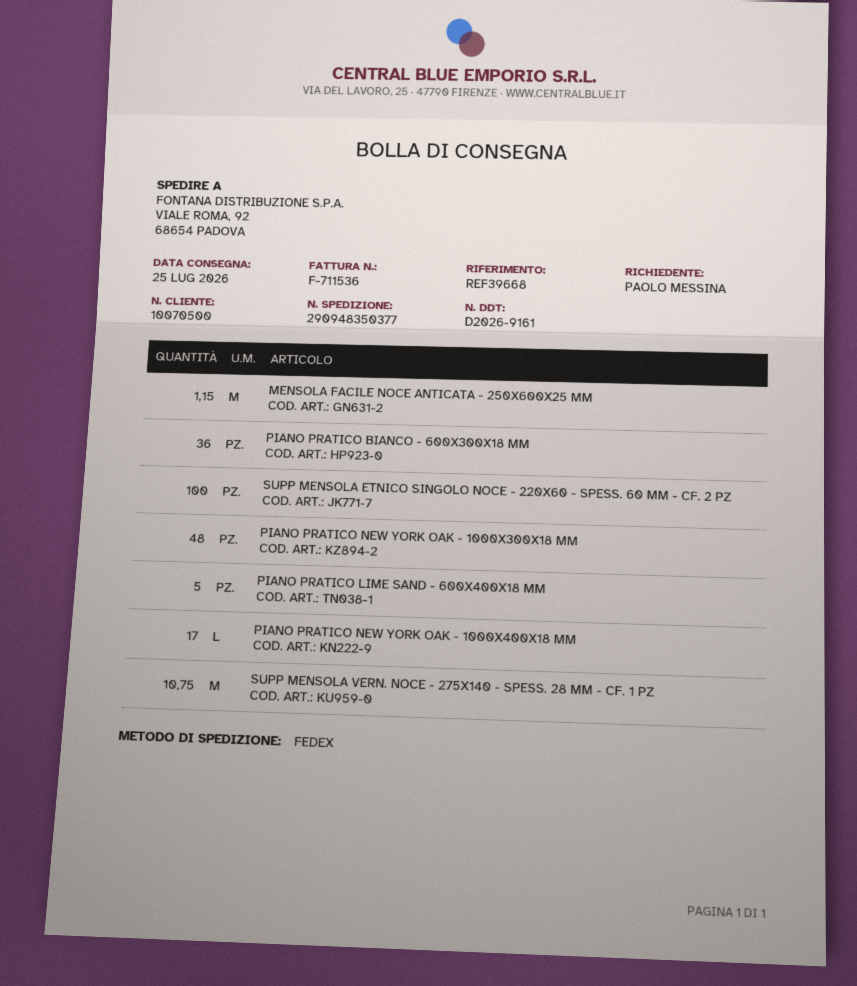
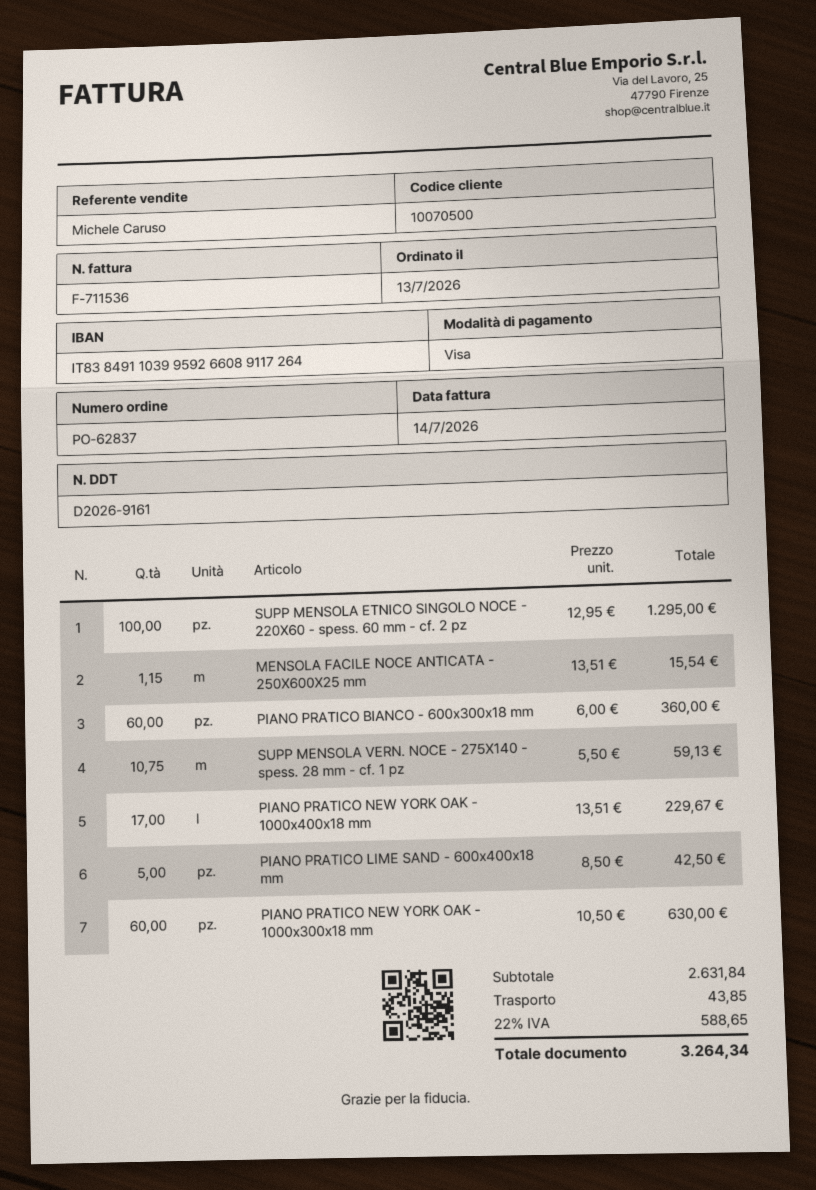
PIANO PRATICO BIANCO - 600X300X18 MM: 36 -> 60
PIANO PRATICO NEW YORK OAK - 1000X300X18 MM: 48 -> 60

